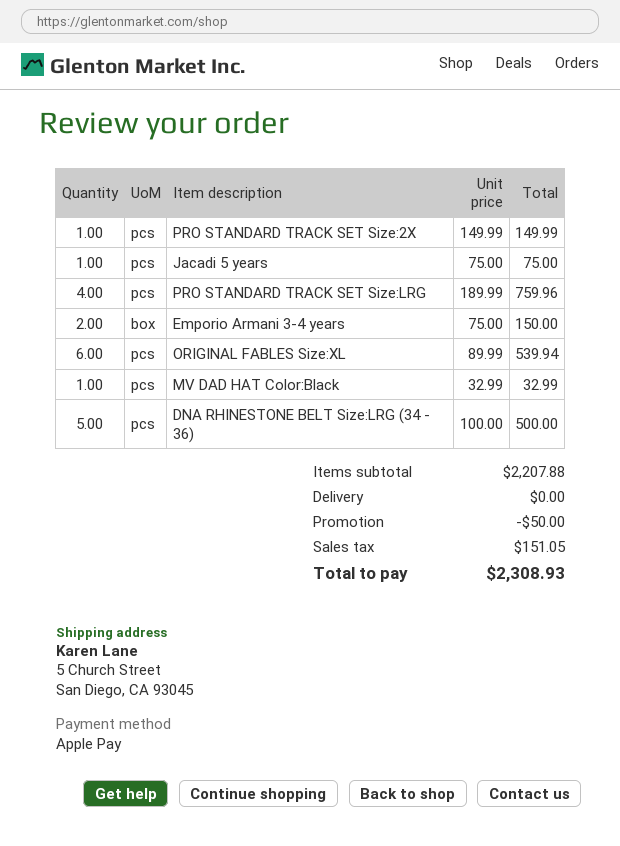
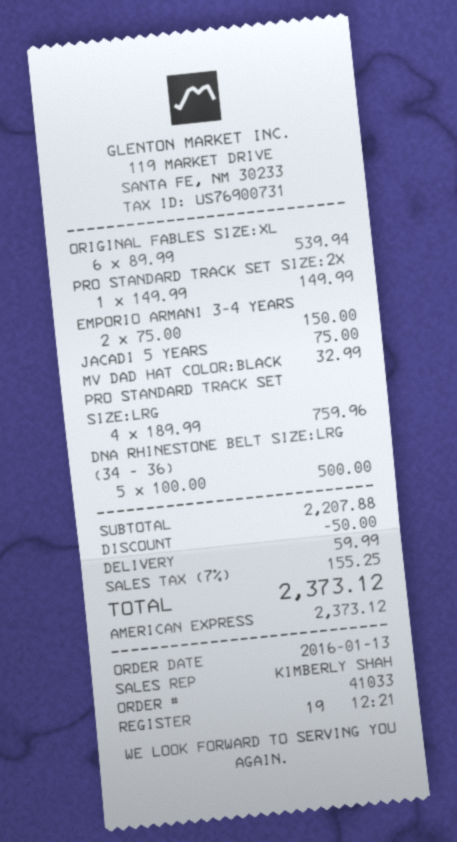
payment method: Apple Pay -> American Express
shipping: 0.00 -> 59.99
tax: 151.05 -> 155.25
total: 2308.93 -> 2373.12

